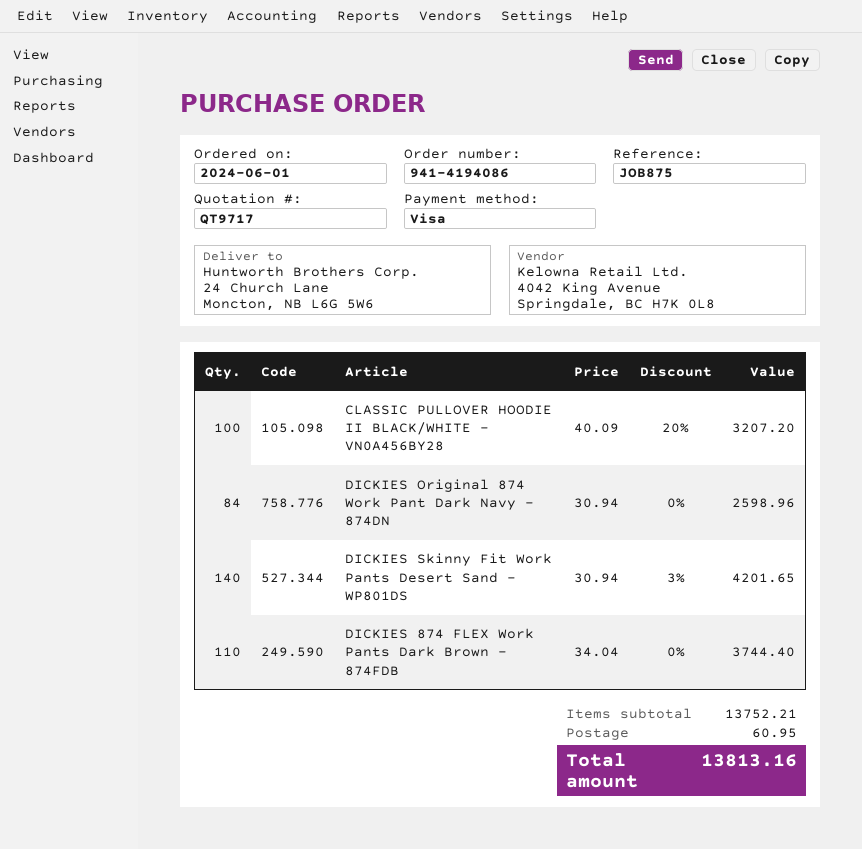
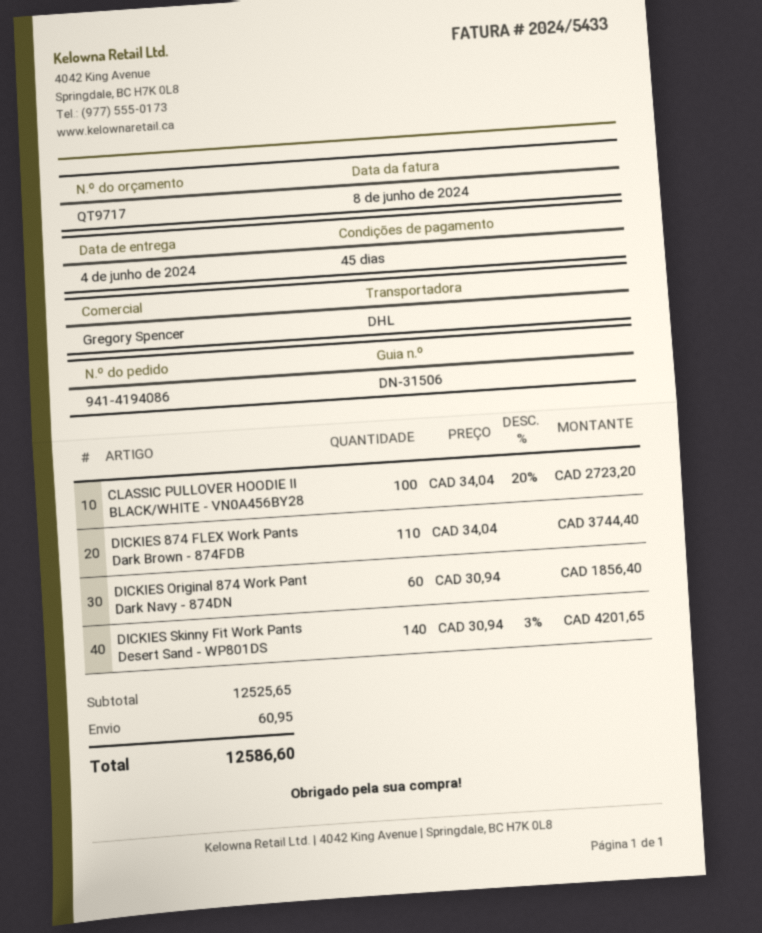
CLASSIC PULLOVER HOODIE II BLACK/WHITE - VN0A456BY28: 100 x 40.09 - 20% = 3207.20 -> 100 x 34.04 - 20% = 2723.20
DICKIES Original 874 Work Pant Dark Navy - 874DN: 84 x 30.94 = 2598.96 -> 60 x 30.94 = 1856.40
subtotal: 13752.21 -> 12525.65
total: 13813.16 -> 12586.60

